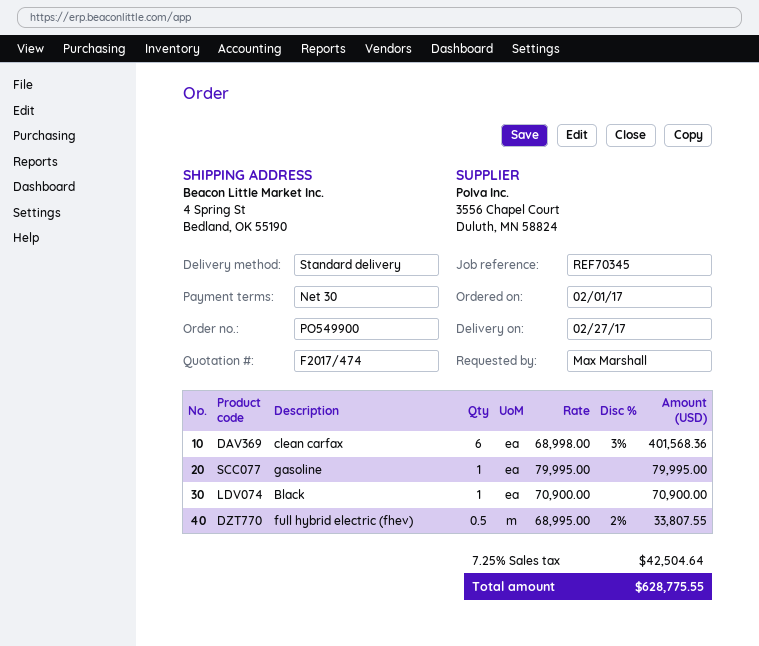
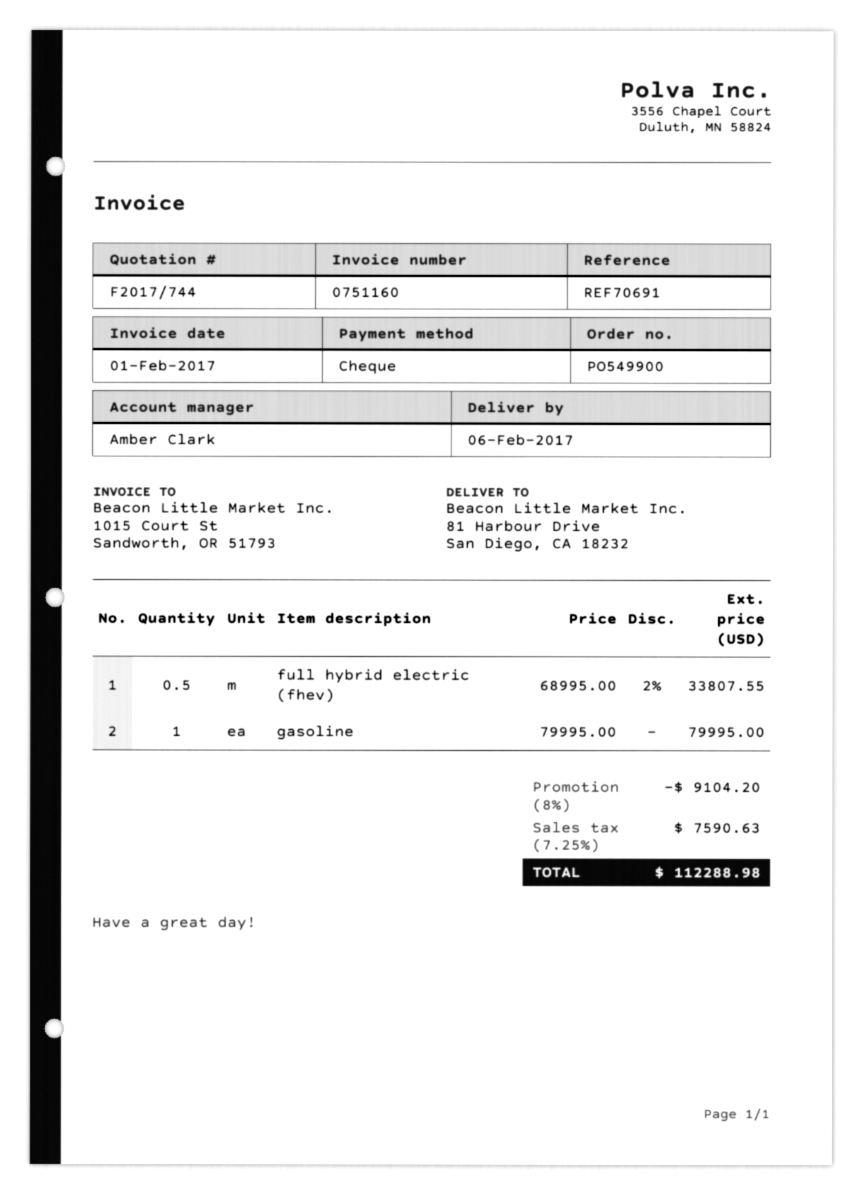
quote number: F2017/474 -> F2017/744
delivery date: 2017-02-27 -> 2017-02-06
reference: REF70345 -> REF70691
ship to: 4 Spring St, Bedland, OK 55190 -> 81 Harbour Drive, San Diego, CA 18232
clean carfax: 6 x 68998.00 - 3% = 401568.36 -> none
Black: 1 x 70900.00 = 70900.00 -> none
discount: none -> 8% = 9104.20
tax: 7.25% = 42504.64 -> 7.25% = 7590.63
total: 628775.55 -> 112288.98

